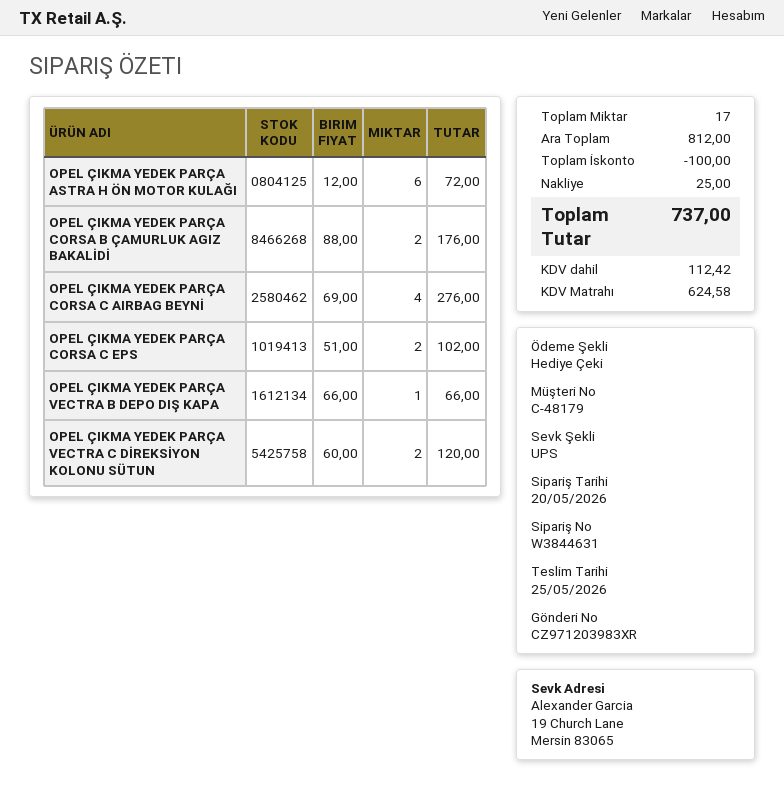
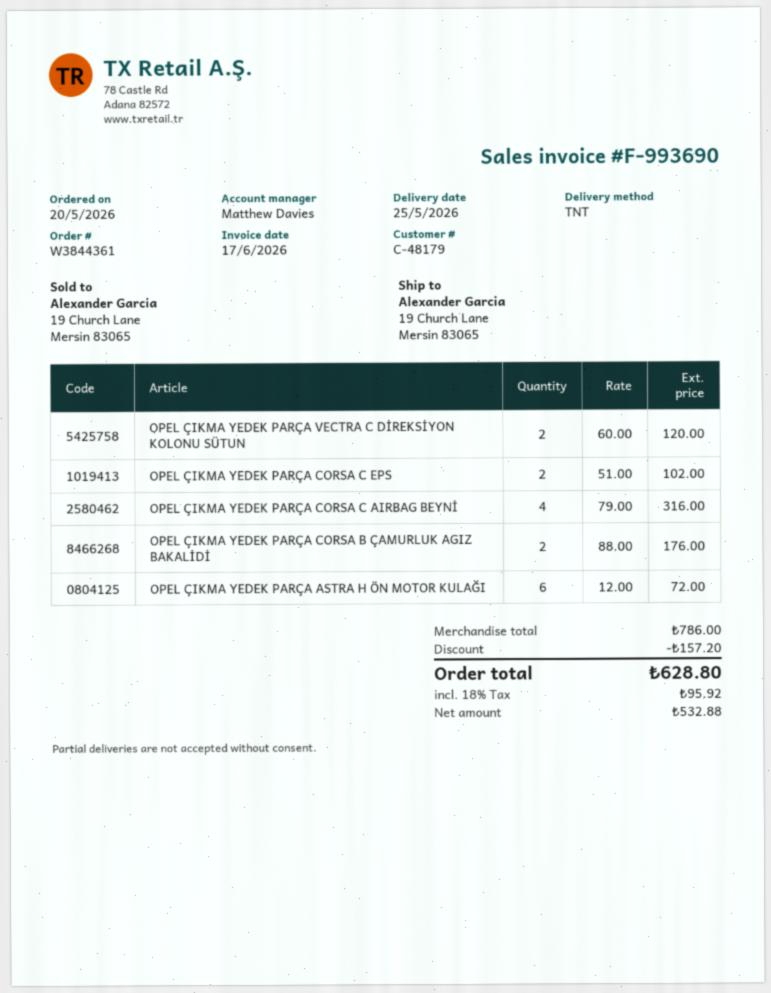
order number: W3844631 -> W3844361
shipping method: UPS -> TNT
OPEL ÇIKMA YEDEK PARÇA CORSA C AIRBAG BEYNİ: 4 x 69.00 = 276.00 -> 4 x 79.00 = 316.00
OPEL ÇIKMA YEDEK PARÇA VECTRA B DEPO DIŞ KAPA: 1 x 66.00 = 66.00 -> none
subtotal: 812.00 -> 786.00
discount: 100.00 -> 157.20
shipping: 25.00 -> none
net: 624.58 -> 532.88
tax: 112.42 -> 95.92
total: 737.00 -> 628.80

